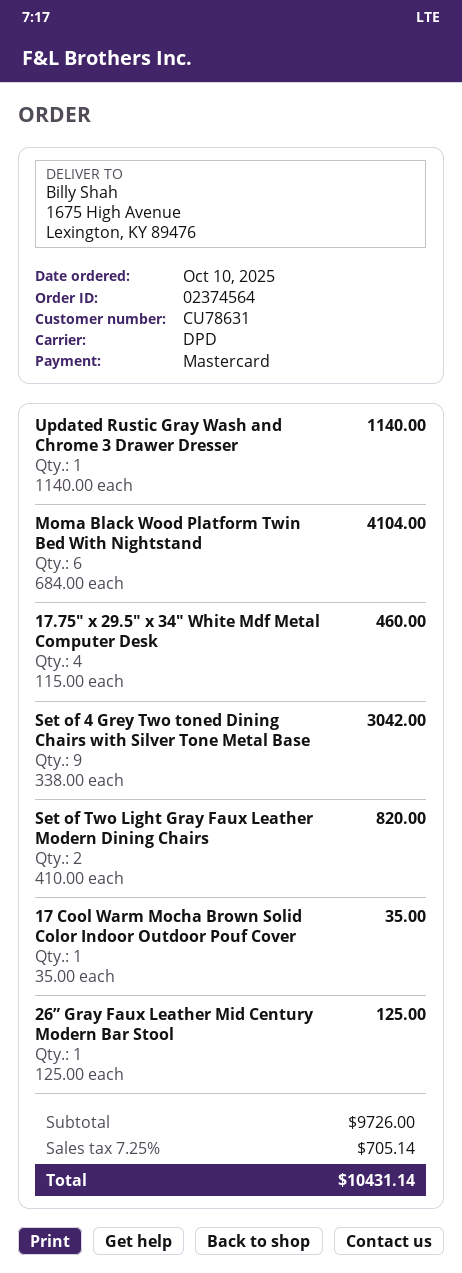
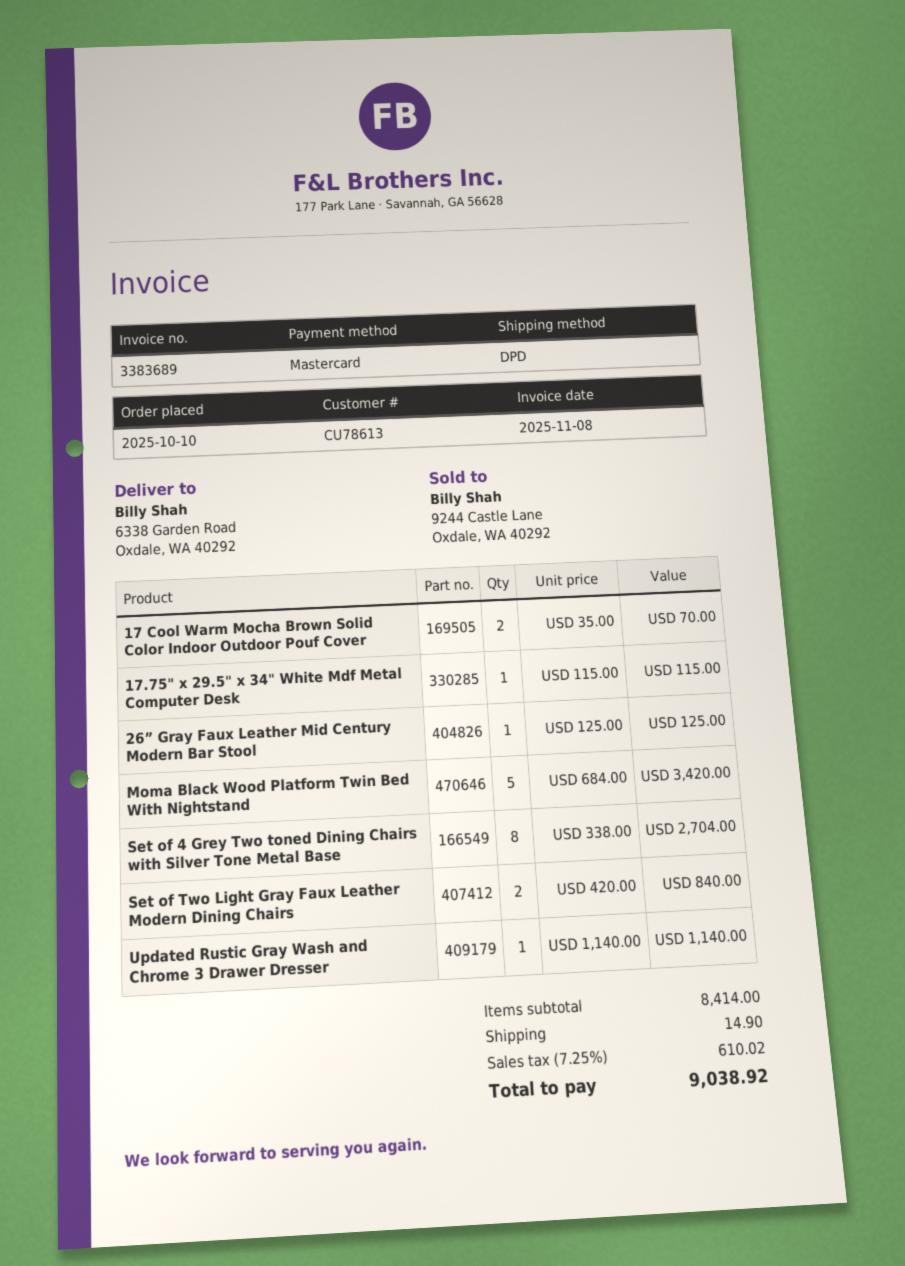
customer number: CU78631 -> CU78613
ship to: 1675 High Avenue, Lexington, KY 89476 -> 6338 Garden Road, Oxdale, WA 40292
Moma Black Wood Platform Twin Bed With Nightstand: 6 x 684.00 = 4104.00 -> 5 x 684.00 = 3420.00
17.75" x 29.5" x 34" White Mdf Metal Computer Desk: 4 x 115.00 = 460.00 -> 1 x 115.00 = 115.00
Set of 4 Grey Two toned Dining Chairs with Silver Tone Metal Base: 9 x 338.00 = 3042.00 -> 8 x 338.00 = 2704.00
Set of Two Light Gray Faux Leather Modern Dining Chairs: 2 x 410.00 = 820.00 -> 2 x 420.00 = 840.00
17 Cool Warm Mocha Brown Solid Color Indoor Outdoor Pouf Cover: 1 x 35.00 = 35.00 -> 2 x 35.00 = 70.00
subtotal: 9726.00 -> 8414.00
shipping: none -> 14.90
tax: 7.25% = 705.14 -> 7.25% = 610.02
total: 10431.14 -> 9038.92

